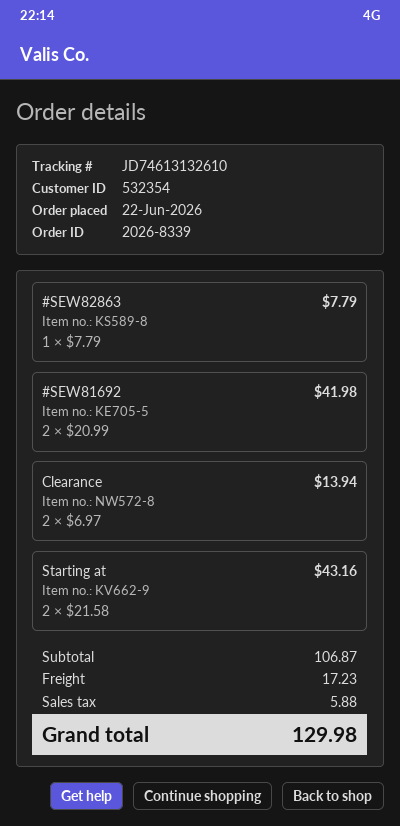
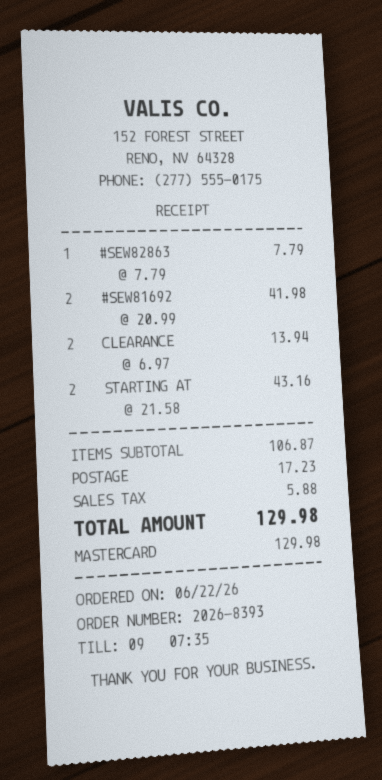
order number: 2026-8339 -> 2026-8393

